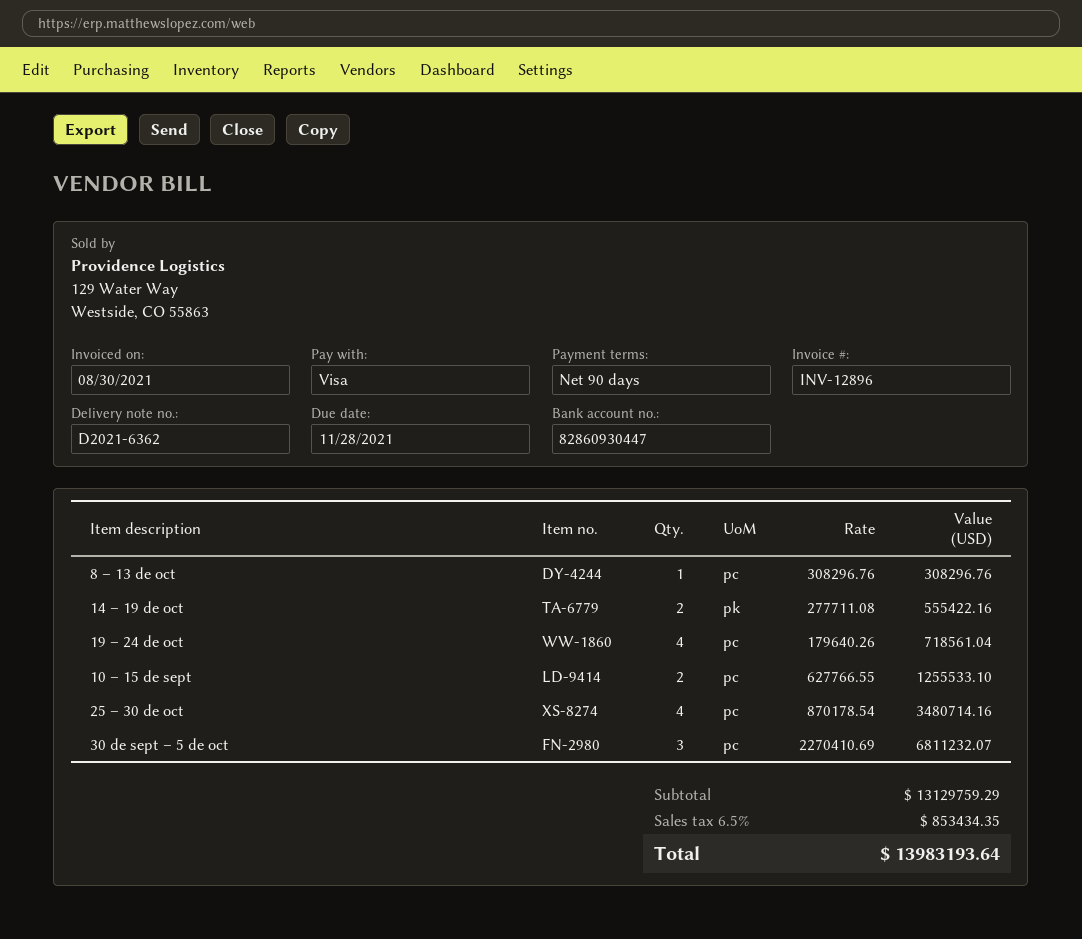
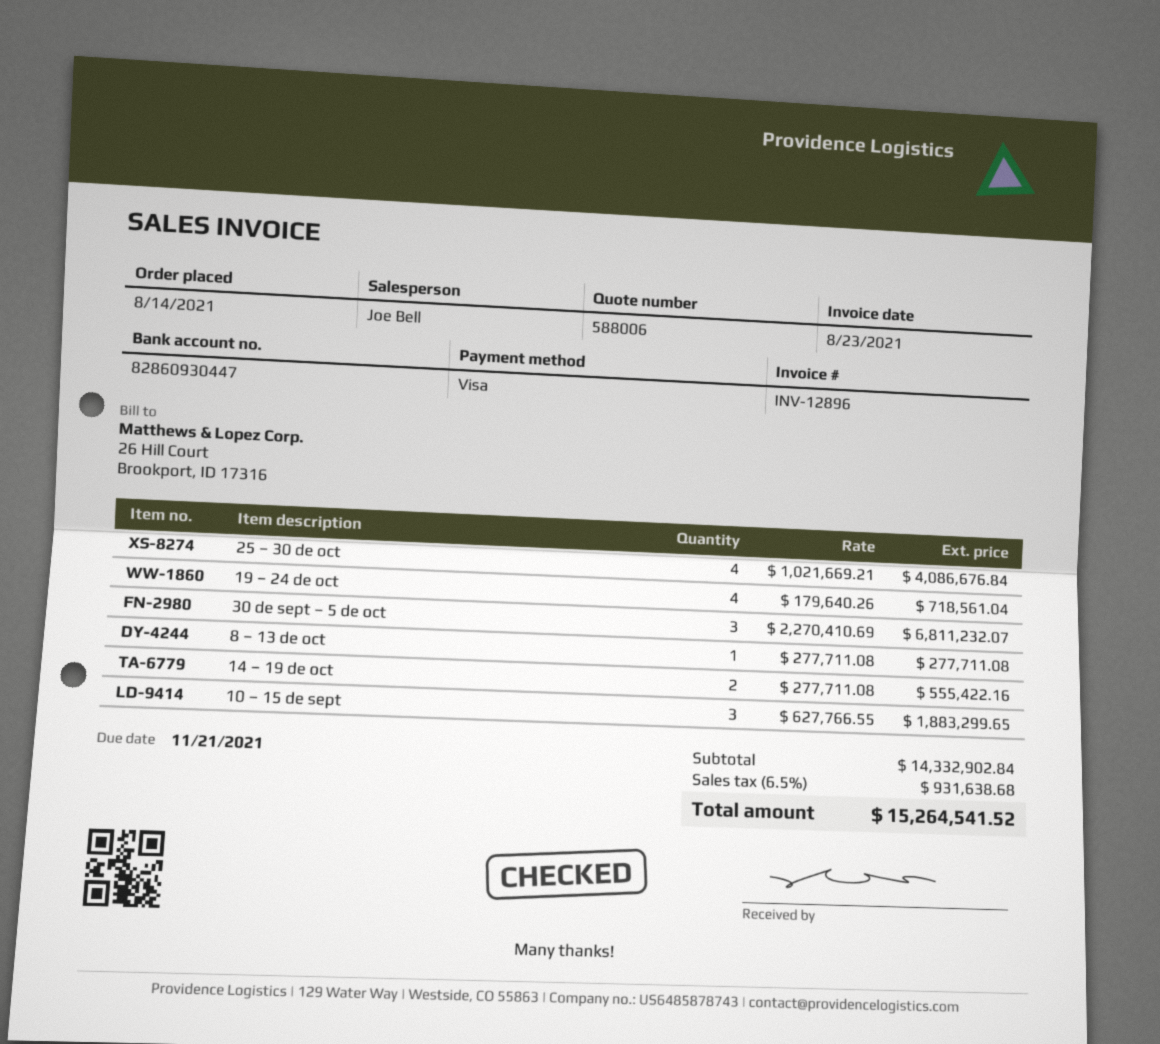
invoice date: 2021-08-30 -> 2021-08-23
due date: 2021-11-28 -> 2021-11-21
8 – 13 de oct: 1 x 308296.76 = 308296.76 -> 1 x 277711.08 = 277711.08
10 – 15 de sept: 2 x 627766.55 = 1255533.10 -> 3 x 627766.55 = 1883299.65
25 – 30 de oct: 4 x 870178.54 = 3480714.16 -> 4 x 1021669.21 = 4086676.84
subtotal: 13129759.29 -> 14332902.84
tax: 6.5% = 853434.35 -> 6.5% = 931638.68
total: 13983193.64 -> 15264541.52

